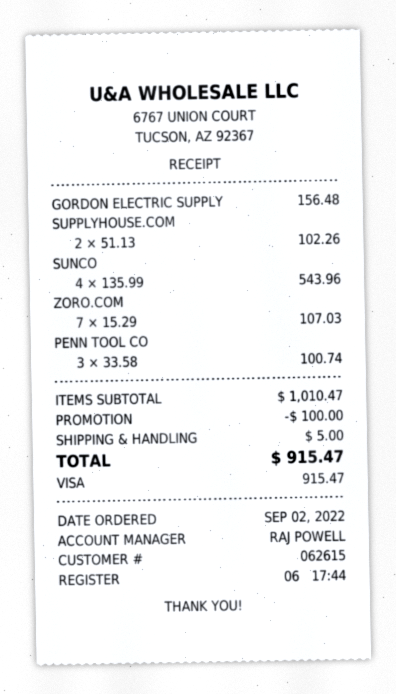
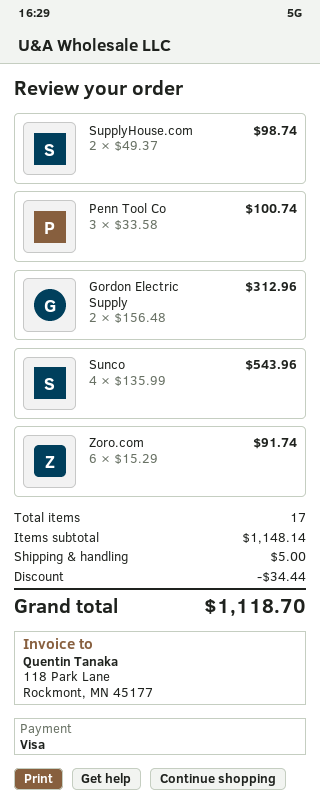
GORDON ELECTRIC SUPPLY: 1 x 156.48 = 156.48 -> 2 x 156.48 = 312.96
SUPPLYHOUSE.COM: 2 x 51.13 = 102.26 -> 2 x 49.37 = 98.74
ZORO.COM: 7 x 15.29 = 107.03 -> 6 x 15.29 = 91.74
subtotal: 1010.47 -> 1148.14
discount: 100.00 -> 34.44
total: 915.47 -> 1118.70

